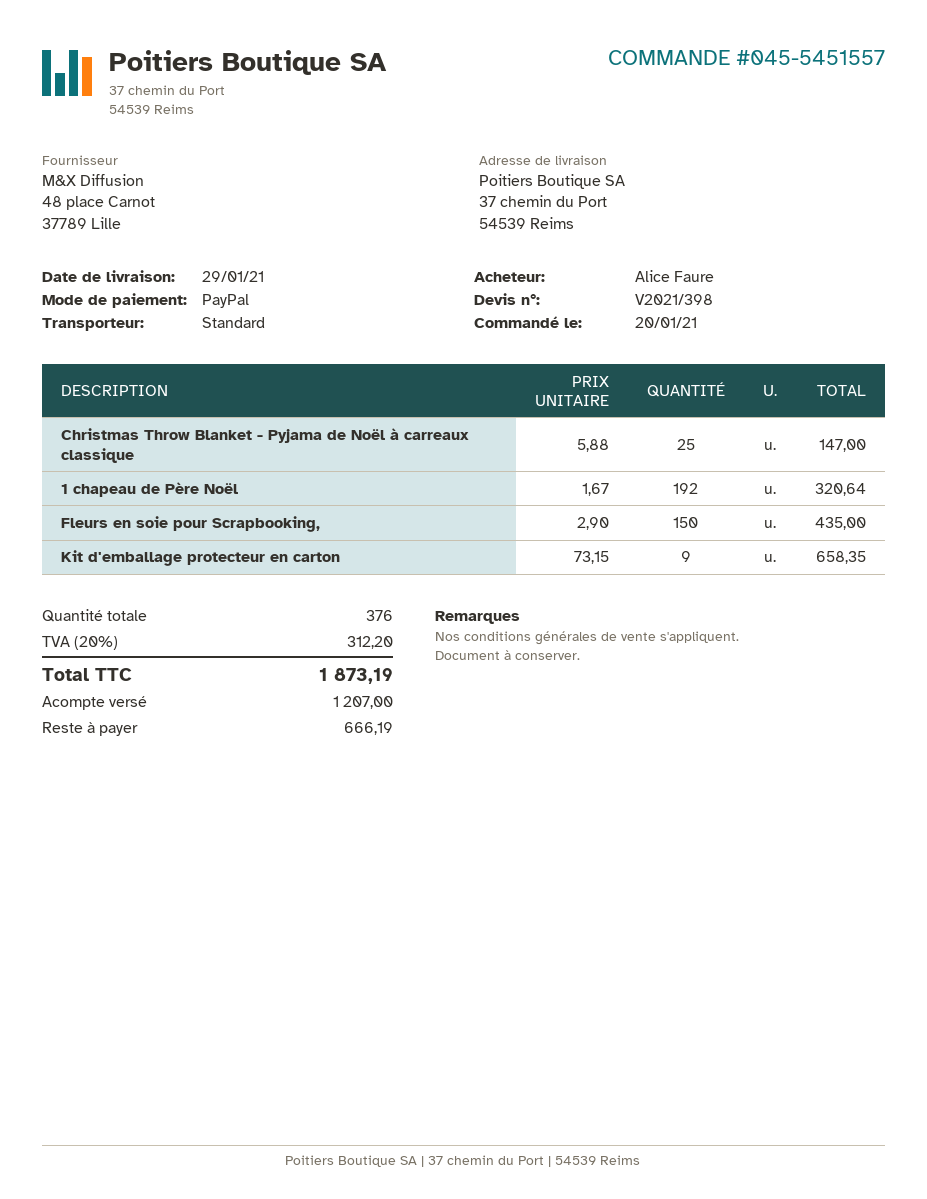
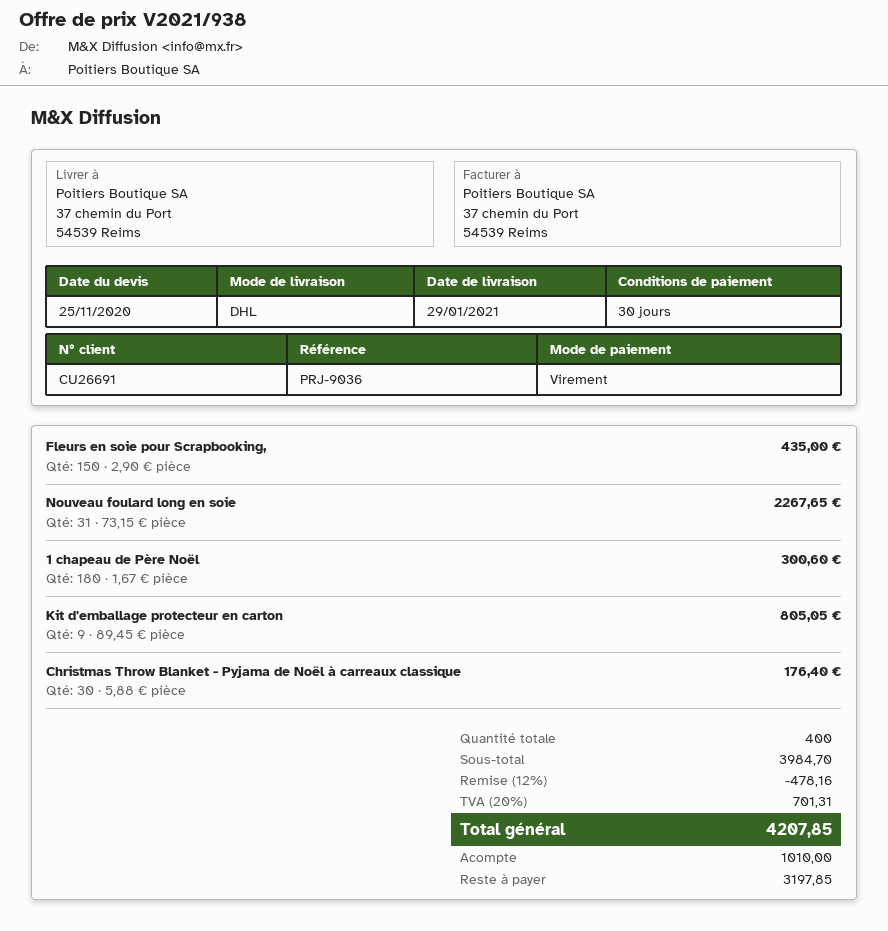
quote number: V2021/398 -> V2021/938
payment method: PayPal -> bank transfer
shipping method: standard -> DHL
Christmas Throw Blanket - Pyjama de Noël à carreaux classique: 25 x 5.88 = 147.00 -> 30 x 5.88 = 176.40
1 chapeau de Père Noël: 192 x 1.67 = 320.64 -> 180 x 1.67 = 300.60
Kit d'emballage protecteur en carton: 9 x 73.15 = 658.35 -> 9 x 89.45 = 805.05
Nouveau foulard long en soie: none -> 31 x 73.15 = 2267.65
total quantity: 376 -> 400
discount: none -> 12% = 478.16
tax: 20% = 312.20 -> 20% = 701.31
total: 1873.19 -> 4207.85
deposit: 1207.00 -> 1010.00
balance: 666.19 -> 3197.85

